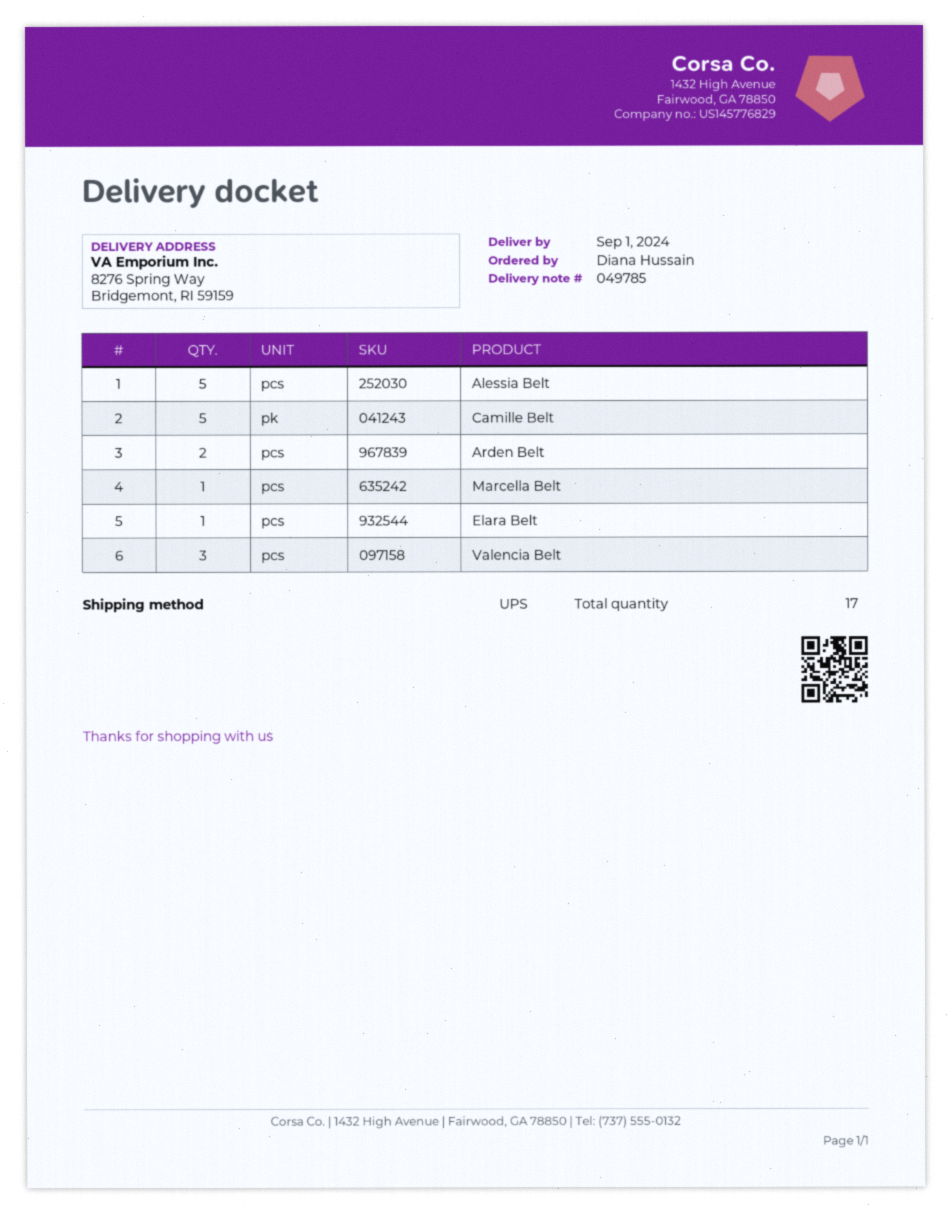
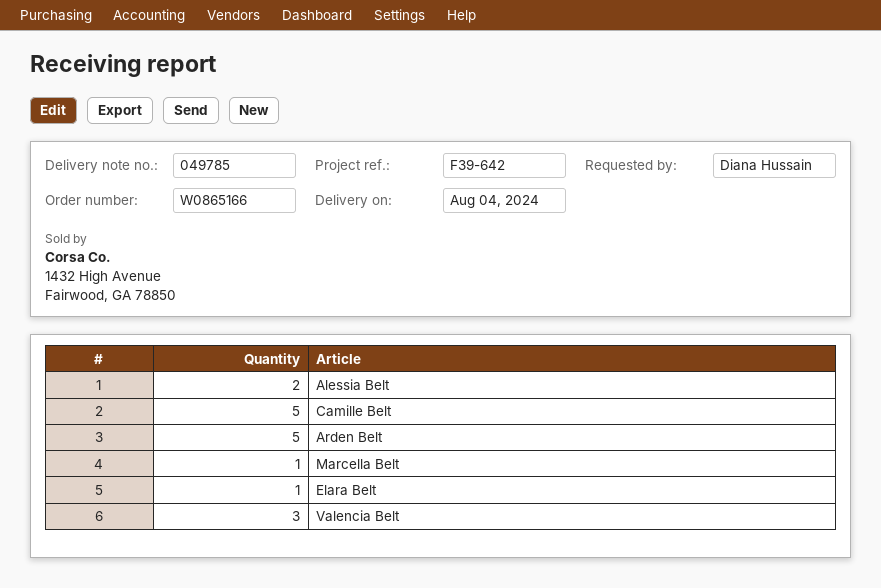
delivery date: 2024-09-01 -> 2024-08-04
Alessia Belt: 5 -> 2
Arden Belt: 2 -> 5

